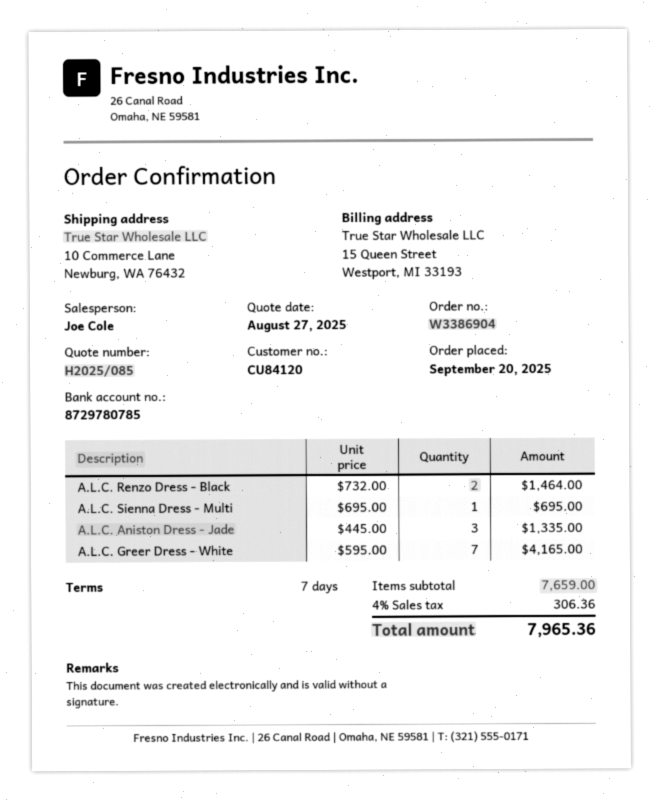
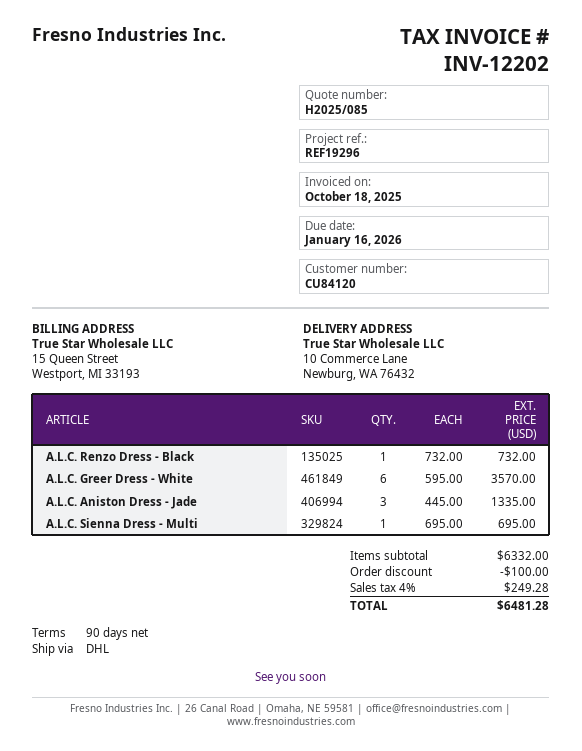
payment terms: 7 days -> 90 days
A.L.C. Renzo Dress - Black: 2 x 732.00 = 1464.00 -> 1 x 732.00 = 732.00
A.L.C. Greer Dress - White: 7 x 595.00 = 4165.00 -> 6 x 595.00 = 3570.00
subtotal: 7659.00 -> 6332.00
discount: none -> 100.00
tax: 4% = 306.36 -> 4% = 249.28
total: 7965.36 -> 6481.28

